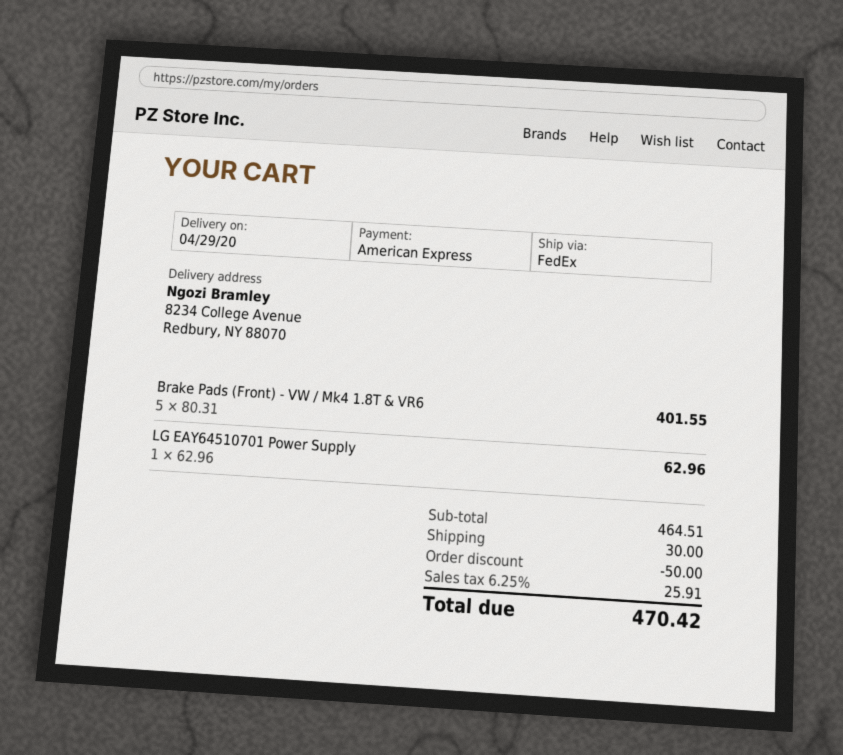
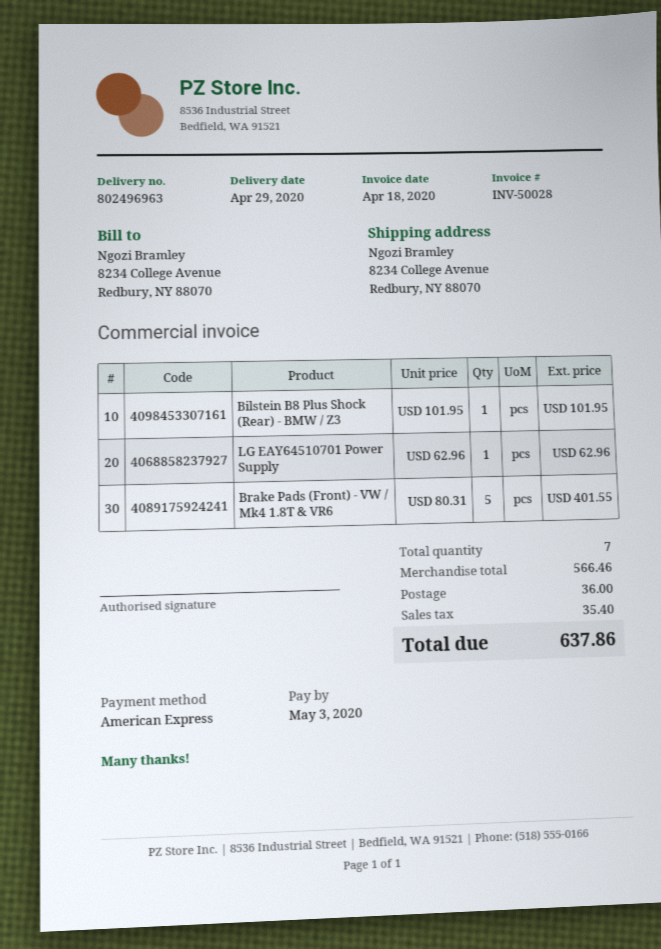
Bilstein B8 Plus Shock (Rear) - BMW / Z3: none -> 1 x 101.95 = 101.95
subtotal: 464.51 -> 566.46
discount: 50.00 -> none
shipping: 30.00 -> 36.00
tax: 25.91 -> 35.40
total: 470.42 -> 637.86

